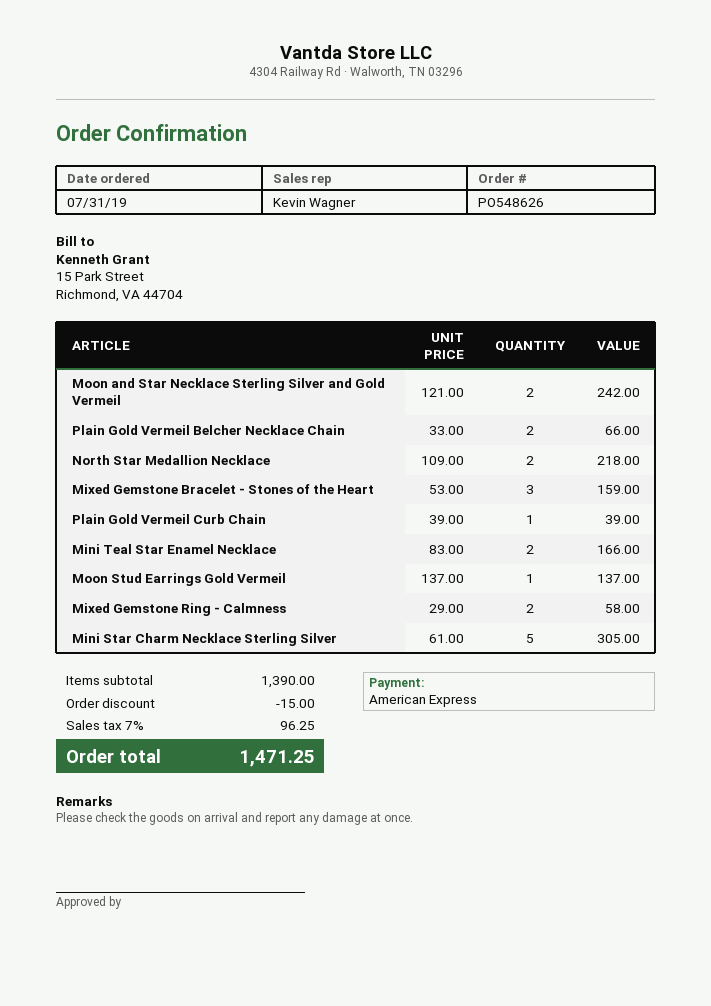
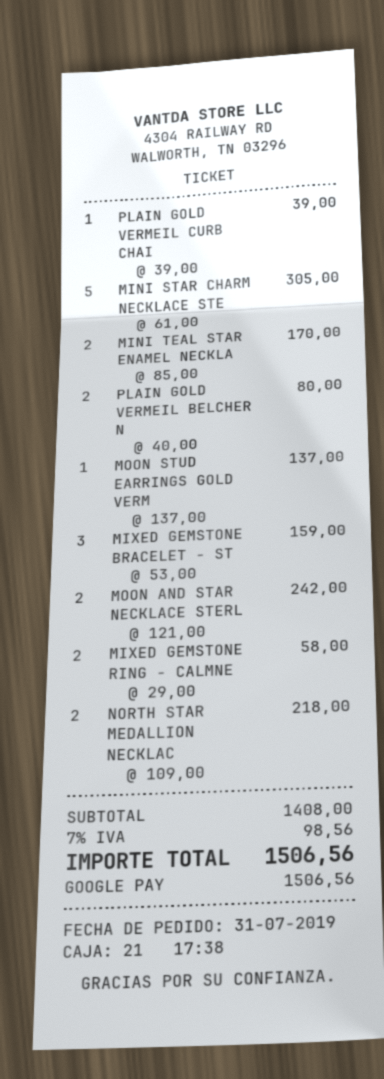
payment method: American Express -> Google Pay
Plain Gold Vermeil Belcher Necklace Chain: 2 x 33.00 = 66.00 -> 2 x 40.00 = 80.00
Mini Teal Star Enamel Necklace: 2 x 83.00 = 166.00 -> 2 x 85.00 = 170.00
subtotal: 1390.00 -> 1408.00
discount: 15.00 -> none
tax: 7% = 96.25 -> 7% = 98.56
total: 1471.25 -> 1506.56

